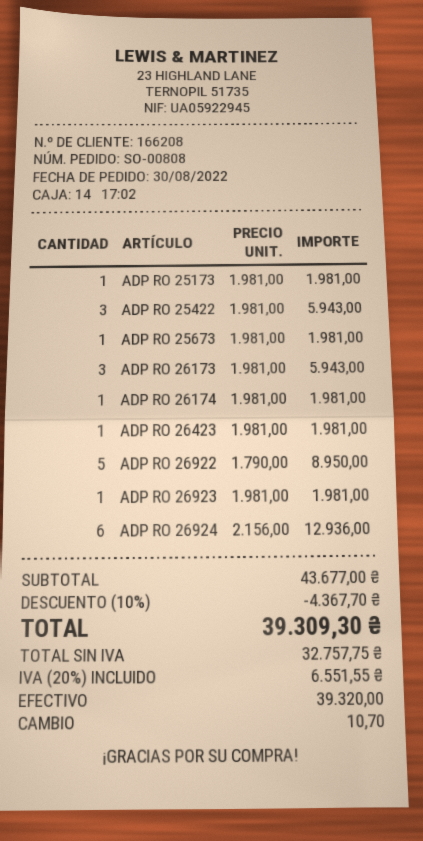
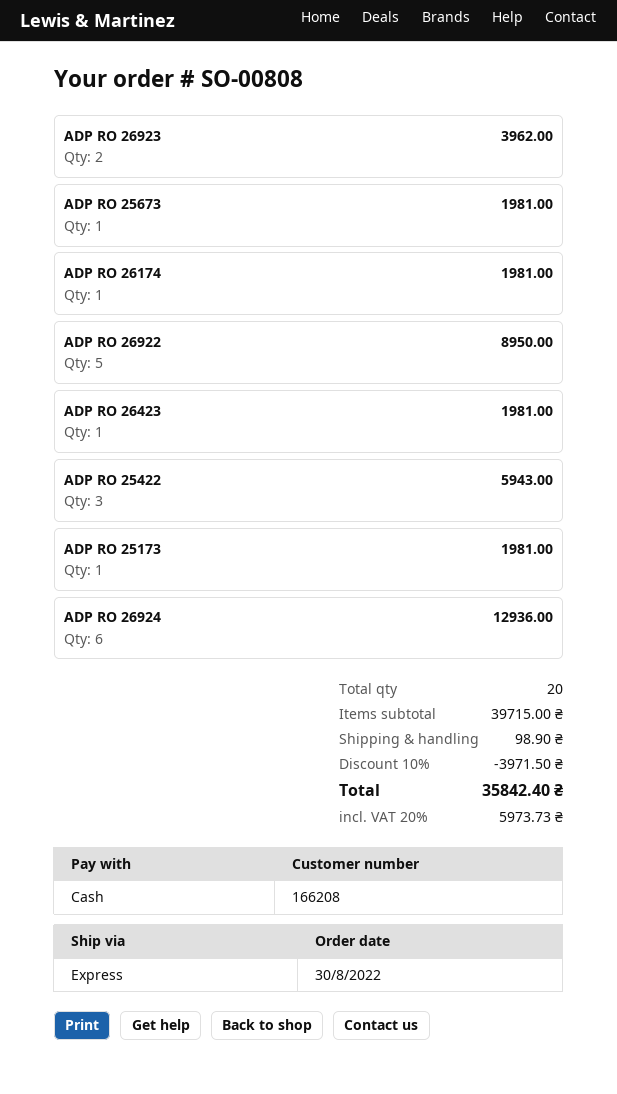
ADP RO 26173: 3 for 5943.00 -> none
ADP RO 26923: 1 for 1981.00 -> 2 for 3962.00
subtotal: 43677.00 -> 39715.00
discount: 10% = 4367.70 -> 10% = 3971.50
shipping: none -> 98.90
tax: 20% = 6551.55 -> 20% = 5973.73
total: 39309.30 -> 35842.40

